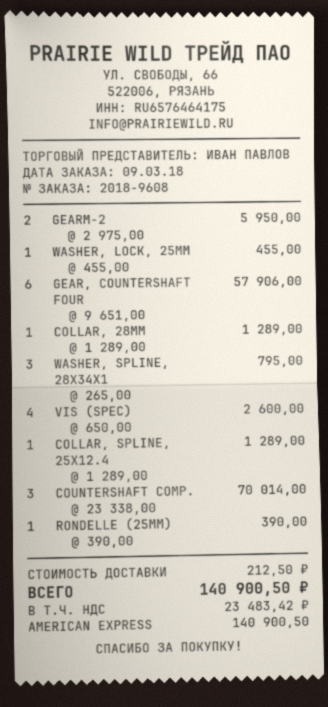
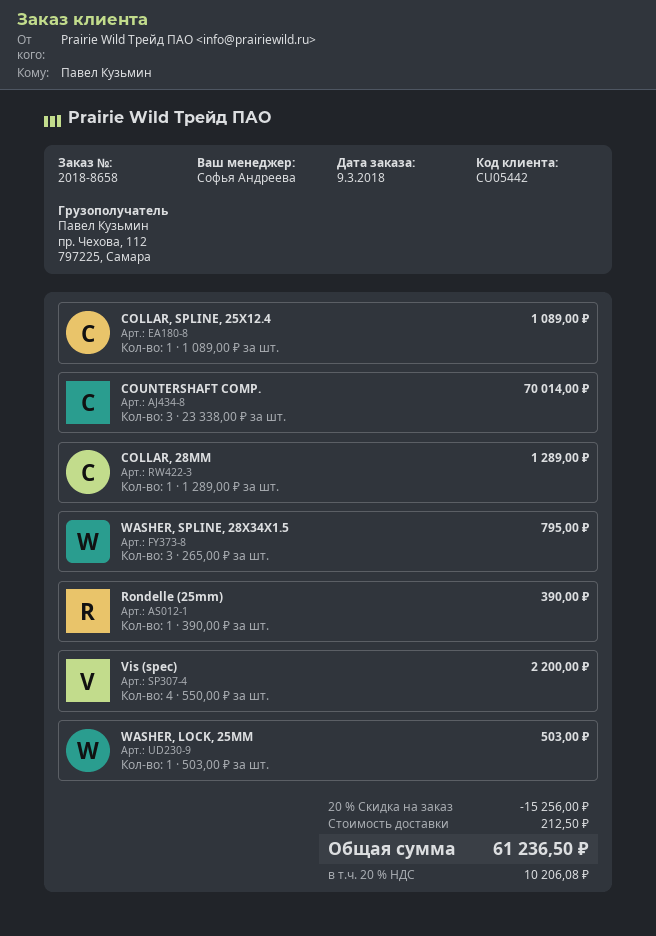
order number: 2018-9608 -> 2018-8658
sales rep: ИВАН ПАВЛОВ -> Софья Андреева
GEARM-2: 2 x 2975.00 = 5950.00 -> none
WASHER, LOCK, 25MM: 1 x 455.00 = 455.00 -> 1 x 503.00 = 503.00
GEAR, COUNTERSHAFT FOUR: 6 x 9651.00 = 57906.00 -> none
VIS (SPEC): 4 x 650.00 = 2600.00 -> 4 x 550.00 = 2200.00
COLLAR, SPLINE, 25X12.4: 1 x 1289.00 = 1289.00 -> 1 x 1089.00 = 1089.00
discount: none -> 20% = 15256.00
tax: 23483.42 -> 10206.08
total: 140900.50 -> 61236.50

